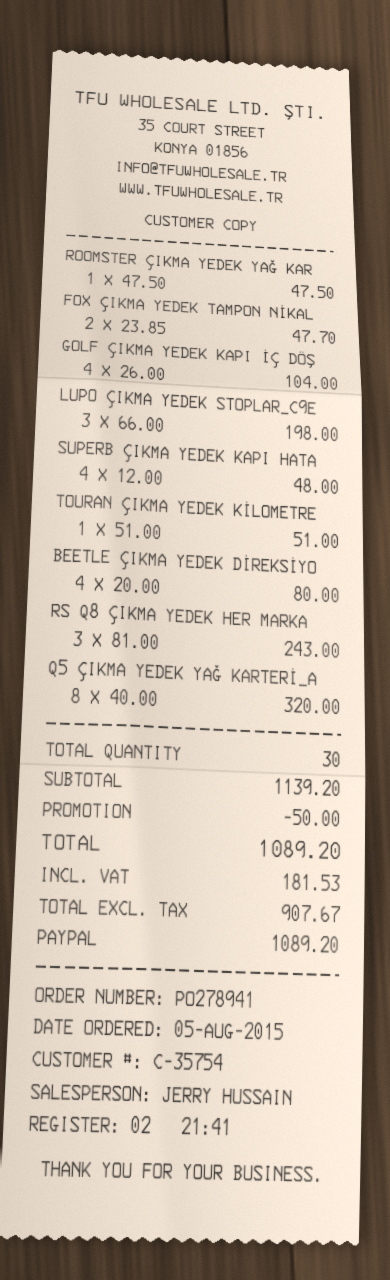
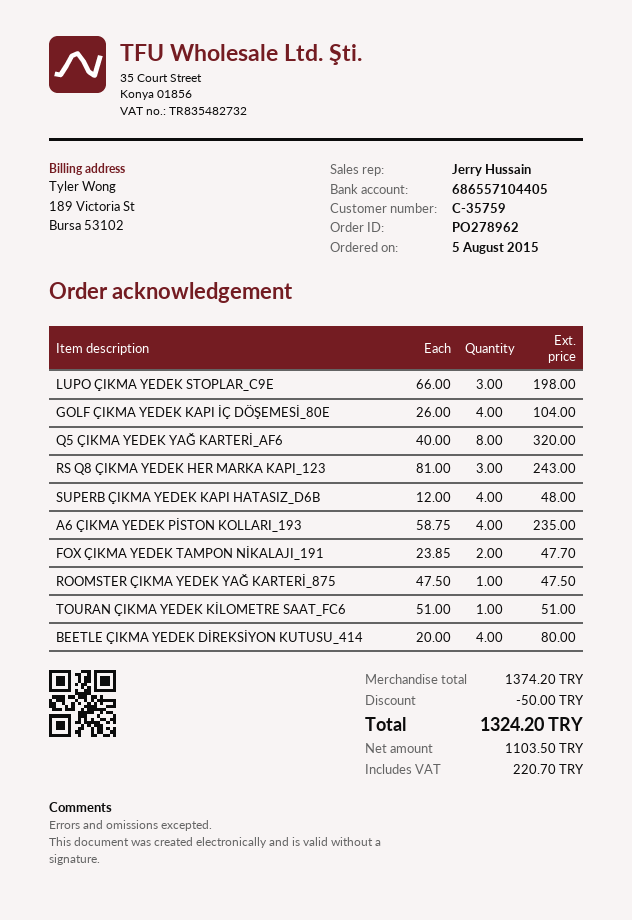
order number: PO278941 -> PO278962
customer number: C-35754 -> C-35759
A6 ÇIKMA YEDEK PİSTON KOLLARI_193: none -> 4 x 58.75 = 235.00
subtotal: 1139.20 -> 1374.20
net: 907.67 -> 1103.50
tax: 181.53 -> 220.70
total: 1089.20 -> 1324.20

